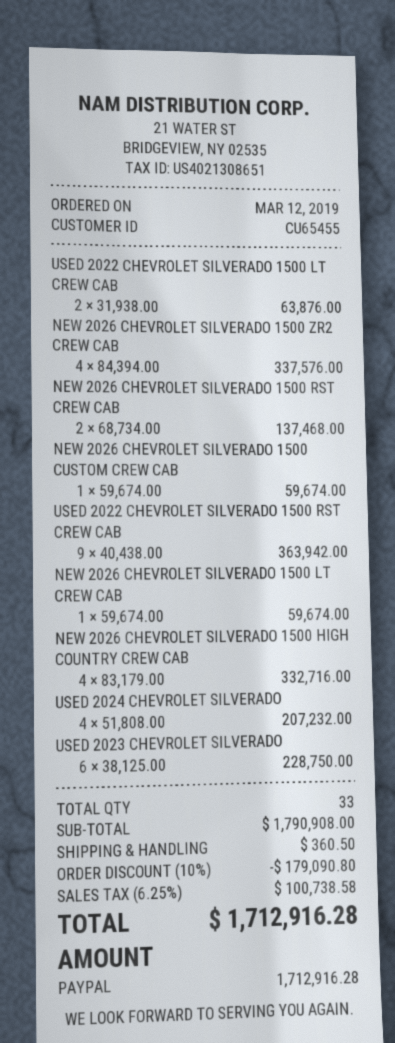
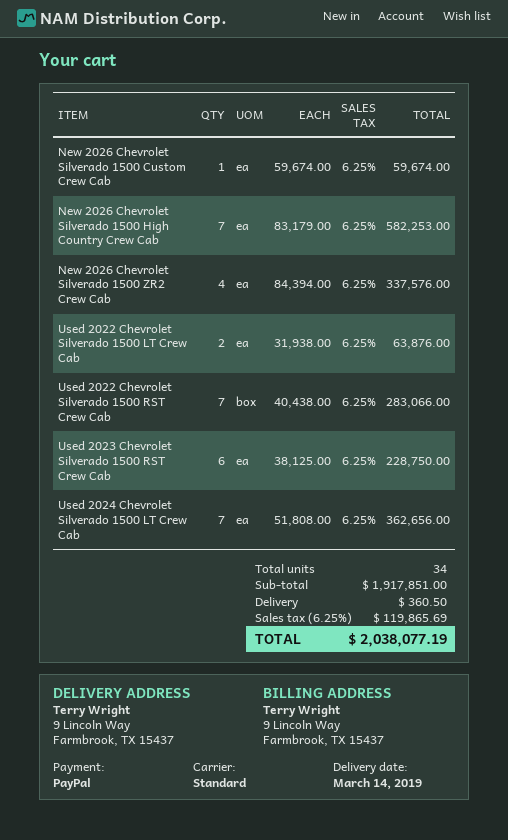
NEW 2026 CHEVROLET SILVERADO 1500 RST CREW CAB: 2 x 68734.00 = 137468.00 -> none
USED 2022 CHEVROLET SILVERADO 1500 RST CREW CAB: 9 x 40438.00 = 363942.00 -> 7 x 40438.00 = 283066.00
NEW 2026 CHEVROLET SILVERADO 1500 LT CREW CAB: 1 x 59674.00 = 59674.00 -> none
NEW 2026 CHEVROLET SILVERADO 1500 HIGH COUNTRY CREW CAB: 4 x 83179.00 = 332716.00 -> 7 x 83179.00 = 582253.00
USED 2024 CHEVROLET SILVERADO: 4 x 51808.00 = 207232.00 -> 7 x 51808.00 = 362656.00
total quantity: 33 -> 34
subtotal: 1790908.00 -> 1917851.00
discount: 10% = 179090.80 -> none
tax: 6.25% = 100738.58 -> 6.25% = 119865.69
total: 1712916.28 -> 2038077.19

